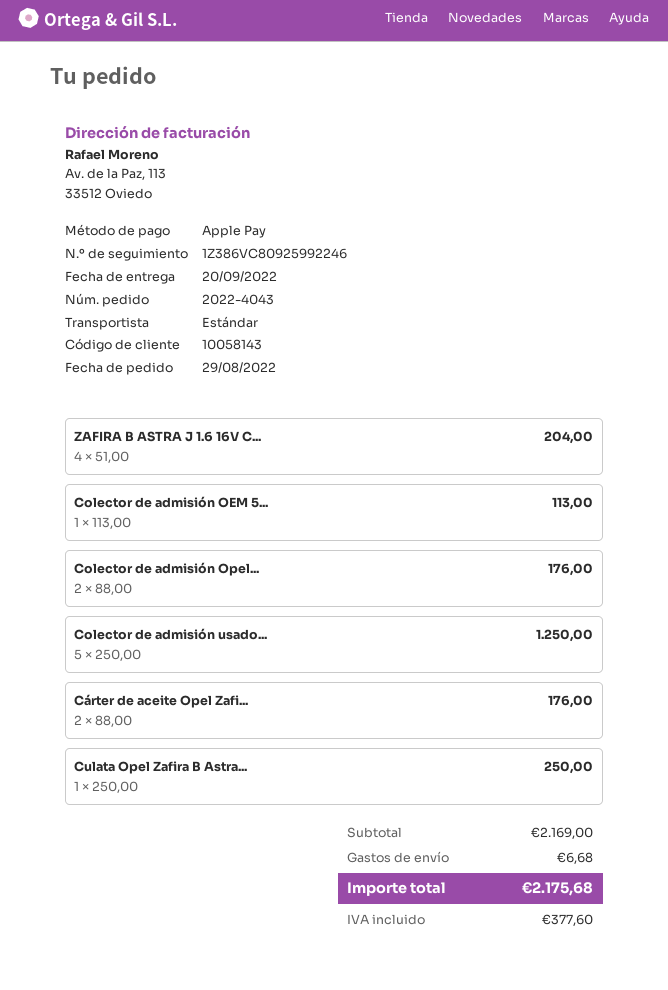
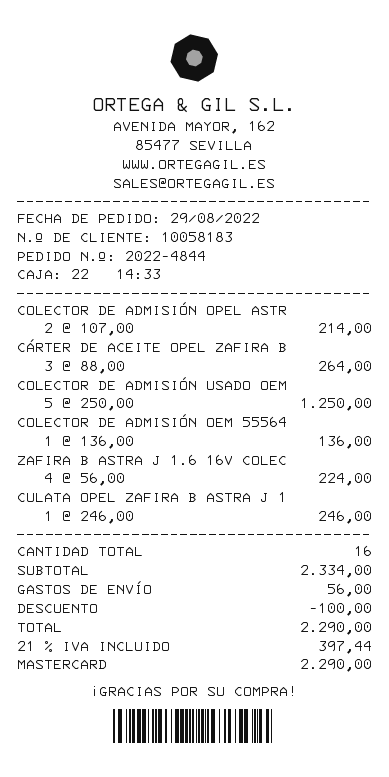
order number: 2022-4043 -> 2022-4844
customer number: 10058143 -> 10058183
payment method: Apple Pay -> Mastercard
ZAFIRA B ASTRA J 1.6 16V C...: 4 x 51.00 = 204.00 -> 4 x 56.00 = 224.00
Colector de admisión OEM 5...: 1 x 113.00 = 113.00 -> 1 x 136.00 = 136.00
Colector de admisión Opel...: 2 x 88.00 = 176.00 -> 2 x 107.00 = 214.00
Cárter de aceite Opel Zafi...: 2 x 88.00 = 176.00 -> 3 x 88.00 = 264.00
Culata Opel Zafira B Astra...: 1 x 250.00 = 250.00 -> 1 x 246.00 = 246.00
subtotal: 2169.00 -> 2334.00
discount: none -> 100.00
shipping: 6.68 -> 56.00
tax: 377.60 -> 397.44
total: 2175.68 -> 2290.00

